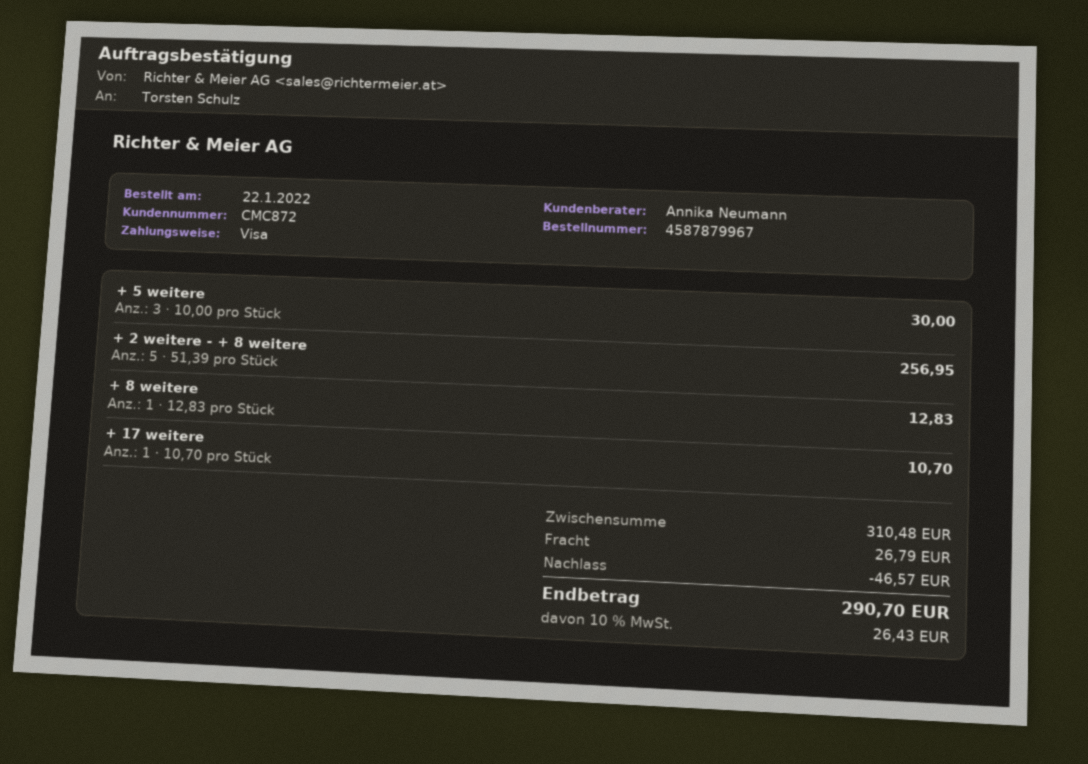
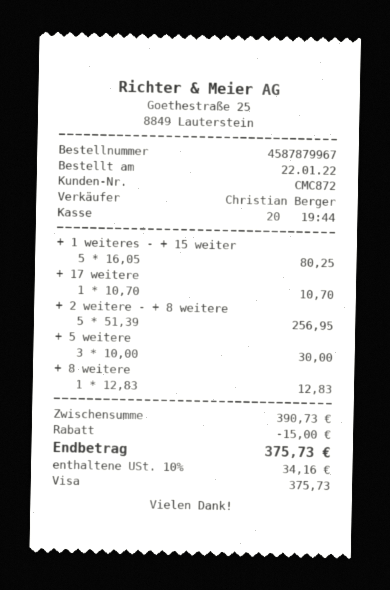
sales rep: Annika Neumann -> Christian Berger
+ 1 weiteres - + 15 weiter: none -> 5 x 16.05 = 80.25
subtotal: 310.48 -> 390.73
discount: 46.57 -> 15.00
shipping: 26.79 -> none
tax: 10% = 26.43 -> 10% = 34.16
total: 290.70 -> 375.73

